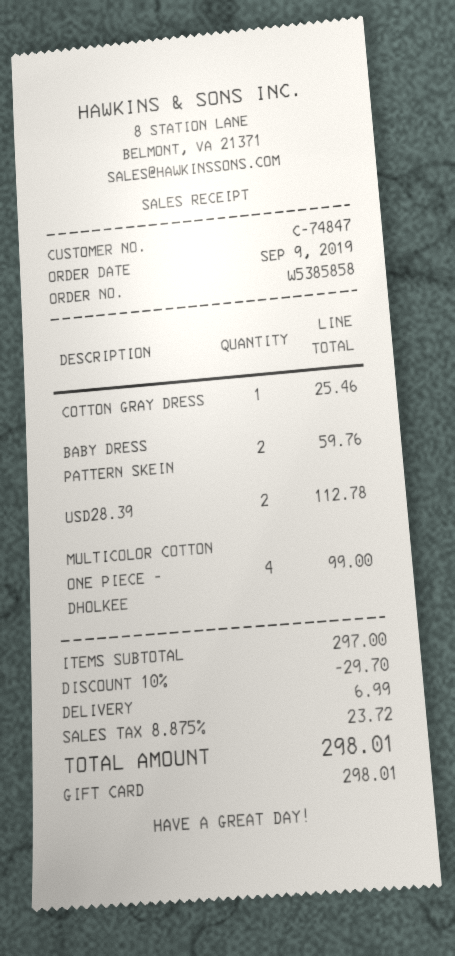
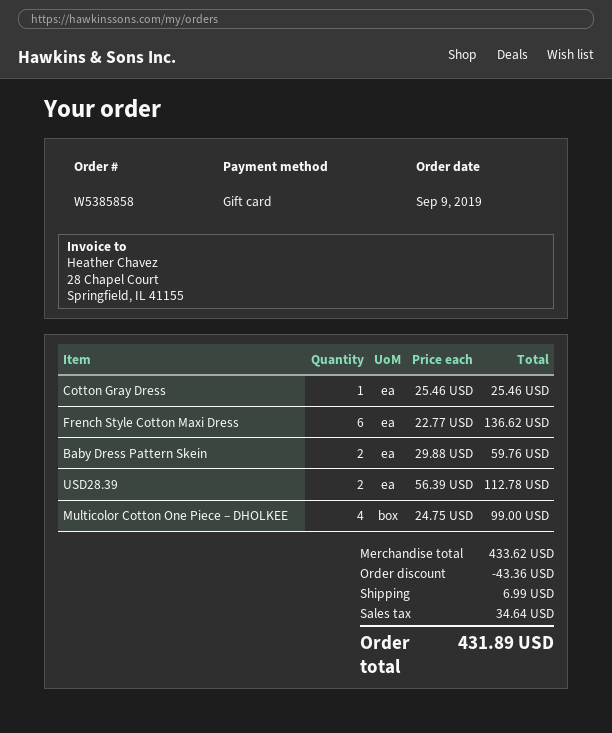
French Style Cotton Maxi Dress: none -> 6 for 136.62
subtotal: 297.00 -> 433.62
discount: 29.70 -> 43.36
tax: 23.72 -> 34.64
total: 298.01 -> 431.89

